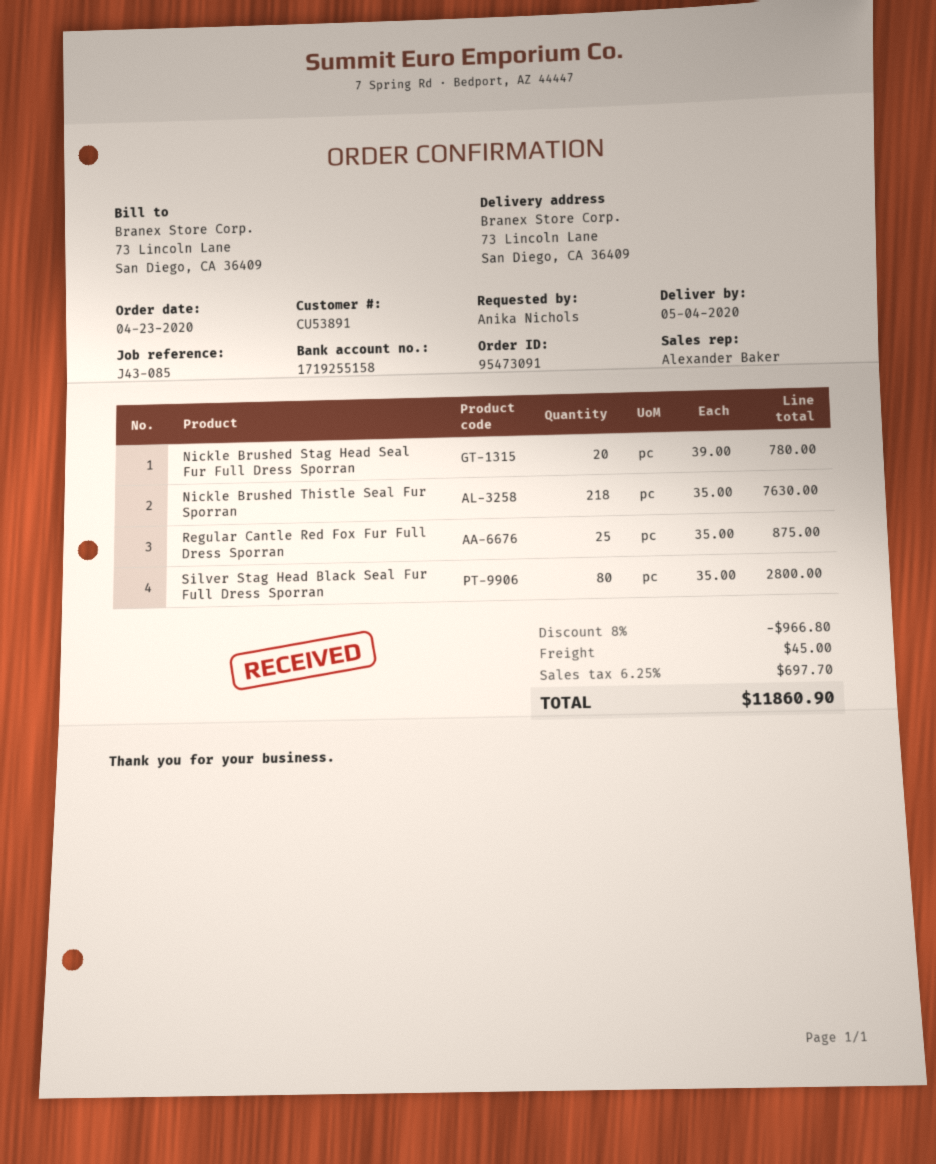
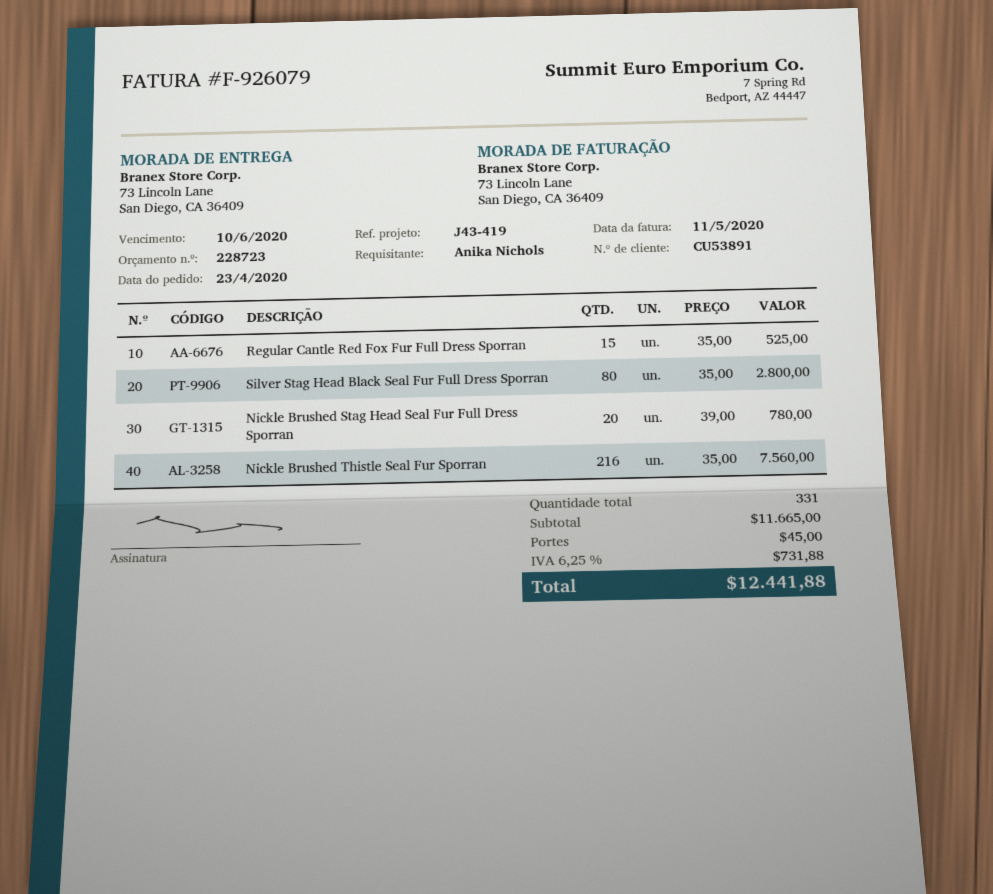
reference: J43-085 -> J43-419
Nickle Brushed Thistle Seal Fur Sporran: 218 x 35.00 = 7630.00 -> 216 x 35.00 = 7560.00
Regular Cantle Red Fox Fur Full Dress Sporran: 25 x 35.00 = 875.00 -> 15 x 35.00 = 525.00
discount: 8% = 966.80 -> none
tax: 6.25% = 697.70 -> 6.25% = 731.88
total: 11860.90 -> 12441.88

